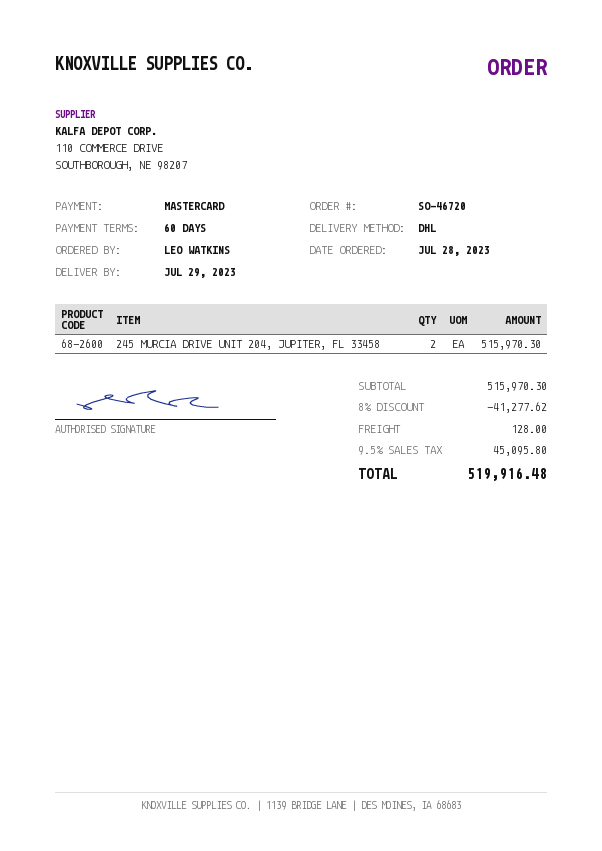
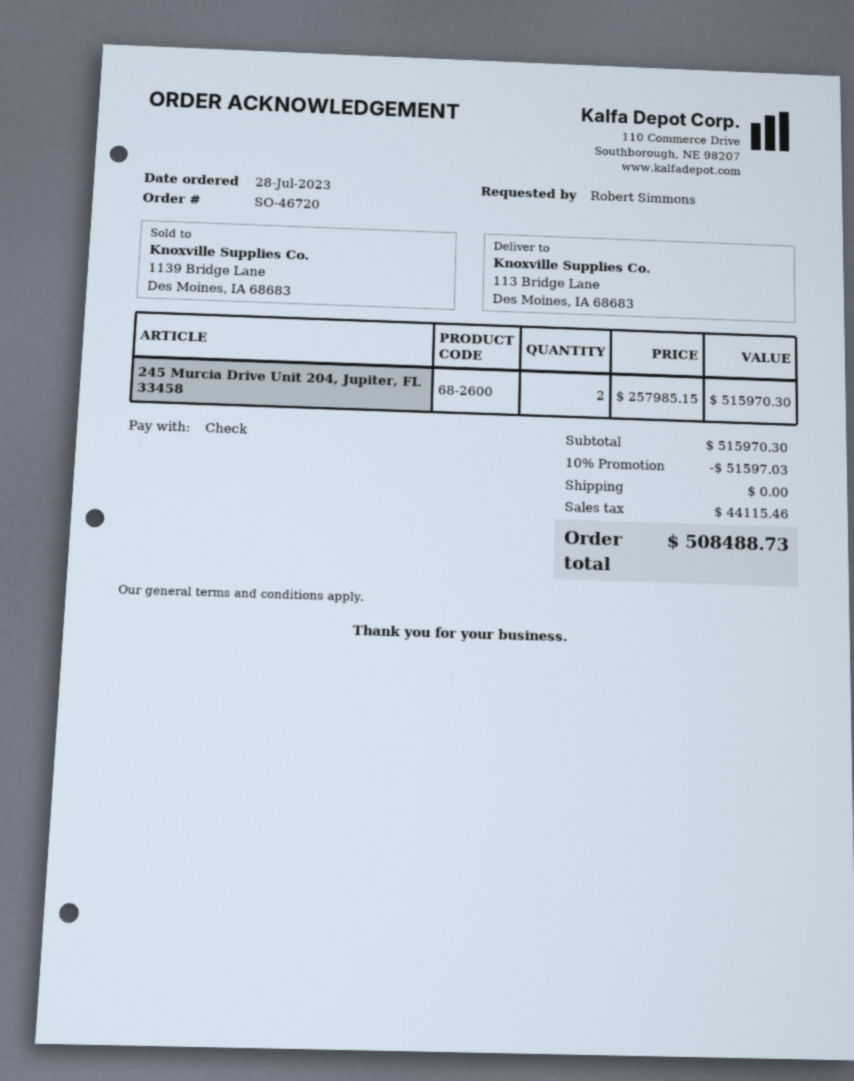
ordered by: LEO WATKINS -> Robert Simmons
payment method: Mastercard -> cheque
discount: 8% = 41277.62 -> 10% = 51597.03
shipping: 128.00 -> 0.00
tax: 45095.80 -> 44115.46
total: 519916.48 -> 508488.73

